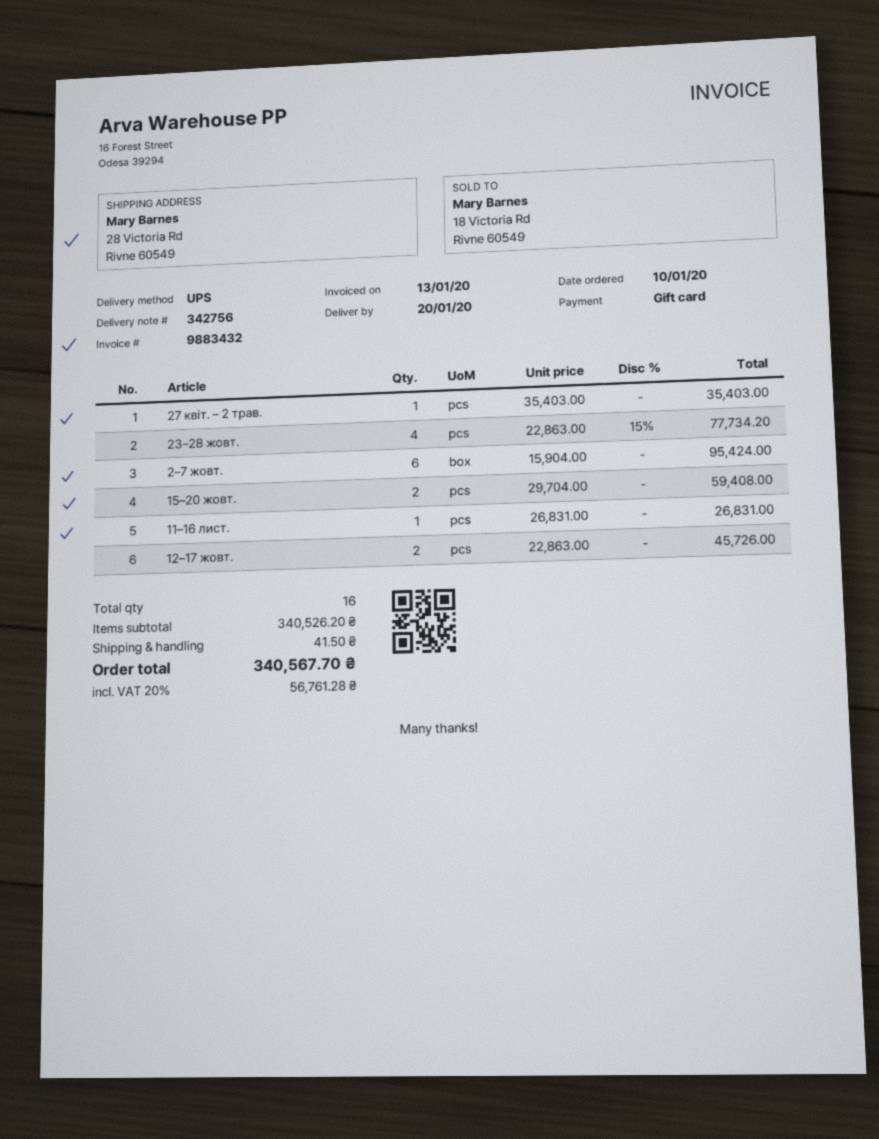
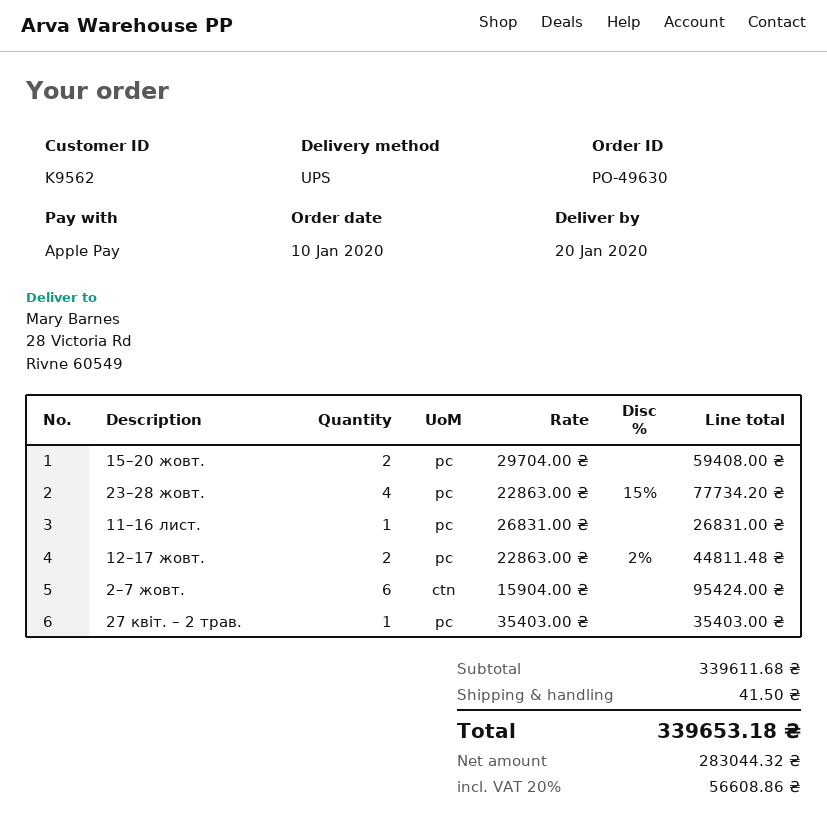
payment method: gift card -> Apple Pay
12–17 жовт.: 2 x 22863.00 = 45726.00 -> 2 x 22863.00 - 2% = 44811.48
subtotal: 340526.20 -> 339611.68
tax: 20% = 56761.28 -> 20% = 56608.86
total: 340567.70 -> 339653.18

